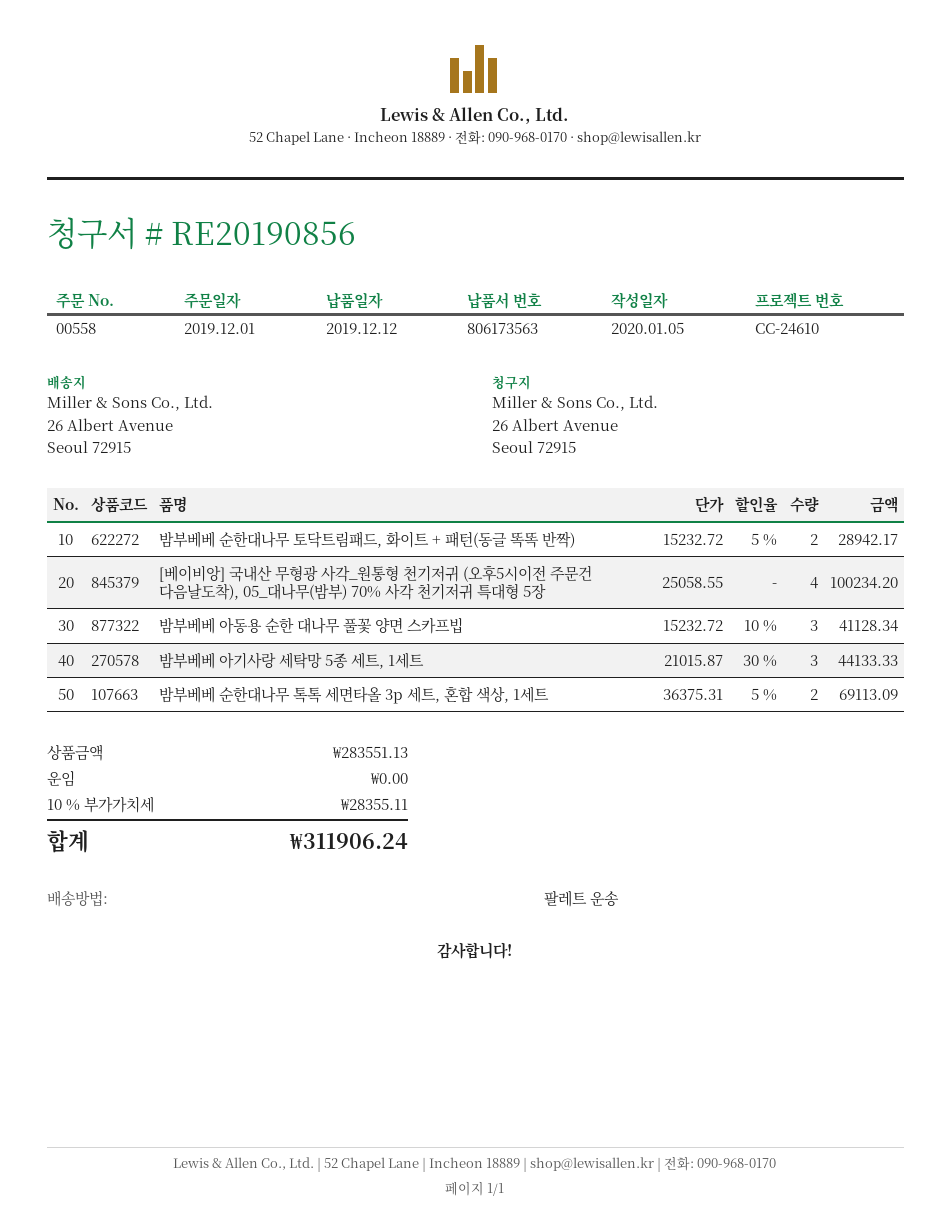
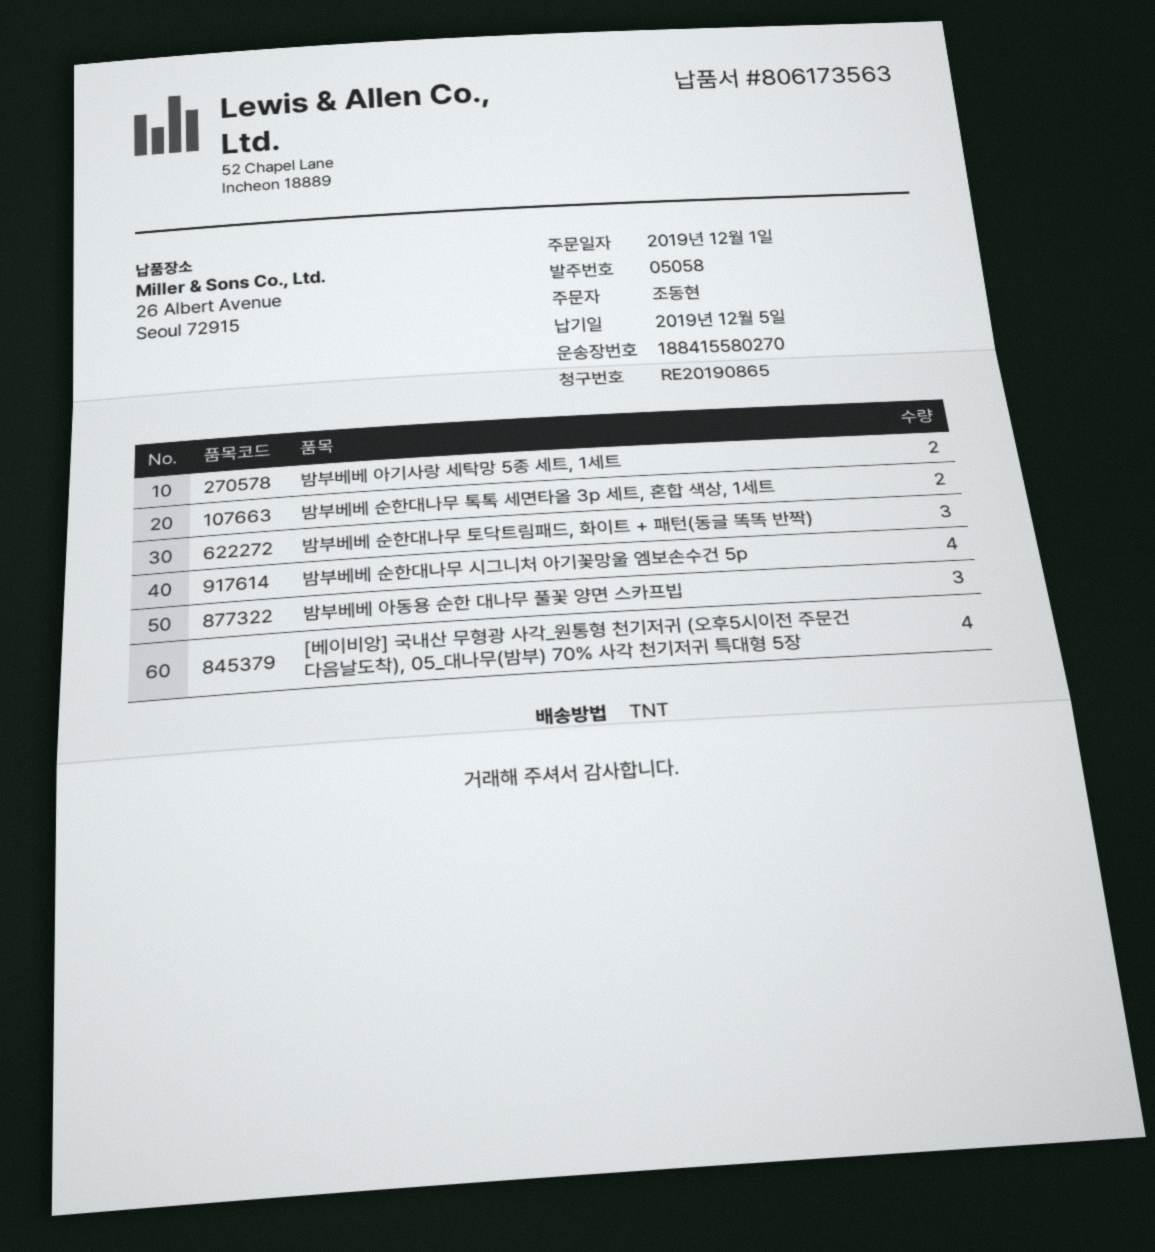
order number: 00558 -> 05058
delivery date: 2019-12-12 -> 2019-12-05
invoice number: RE20190856 -> RE20190865
shipping method: pallet freight -> TNT
밤부베베 순한대나무 토닥트림패드, 화이트 + 패턴(동글 똑똑 반짝): 2 -> 3
밤부베베 아기사랑 세탁망 5종 세트, 1세트: 3 -> 2
밤부베베 순한대나무 시그니처 아기꽃망울 엠보손수건 5p: none -> 4

